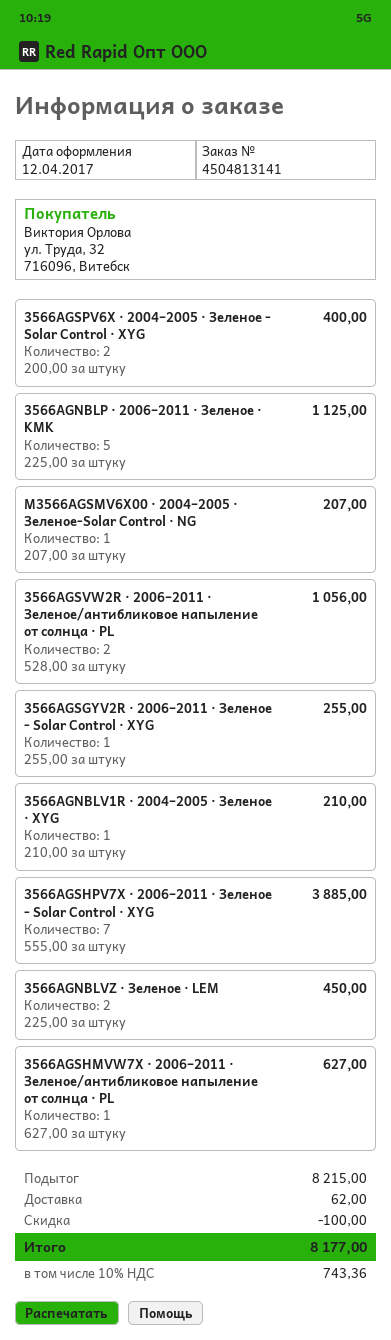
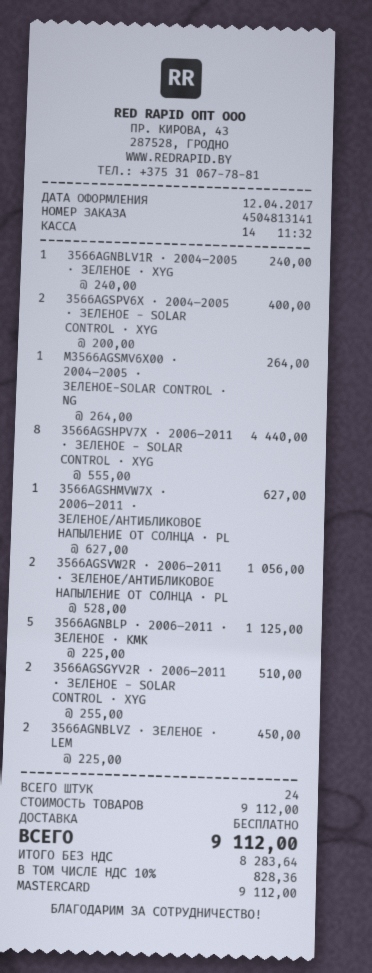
M3566AGSMV6X00 · 2004–2005 · Зеленое-Solar Control · NG: 1 x 207.00 = 207.00 -> 1 x 264.00 = 264.00
3566AGSGYV2R · 2006–2011 · Зеленое - Solar Control · XYG: 1 x 255.00 = 255.00 -> 2 x 255.00 = 510.00
3566AGNBLV1R · 2004–2005 · Зеленое · XYG: 1 x 210.00 = 210.00 -> 1 x 240.00 = 240.00
3566AGSHPV7X · 2006–2011 · Зеленое - Solar Control · XYG: 7 x 555.00 = 3885.00 -> 8 x 555.00 = 4440.00
subtotal: 8215.00 -> 9112.00
discount: 100.00 -> none
shipping: 62.00 -> 0.00
tax: 10% = 743.36 -> 10% = 828.36
total: 8177.00 -> 9112.00

